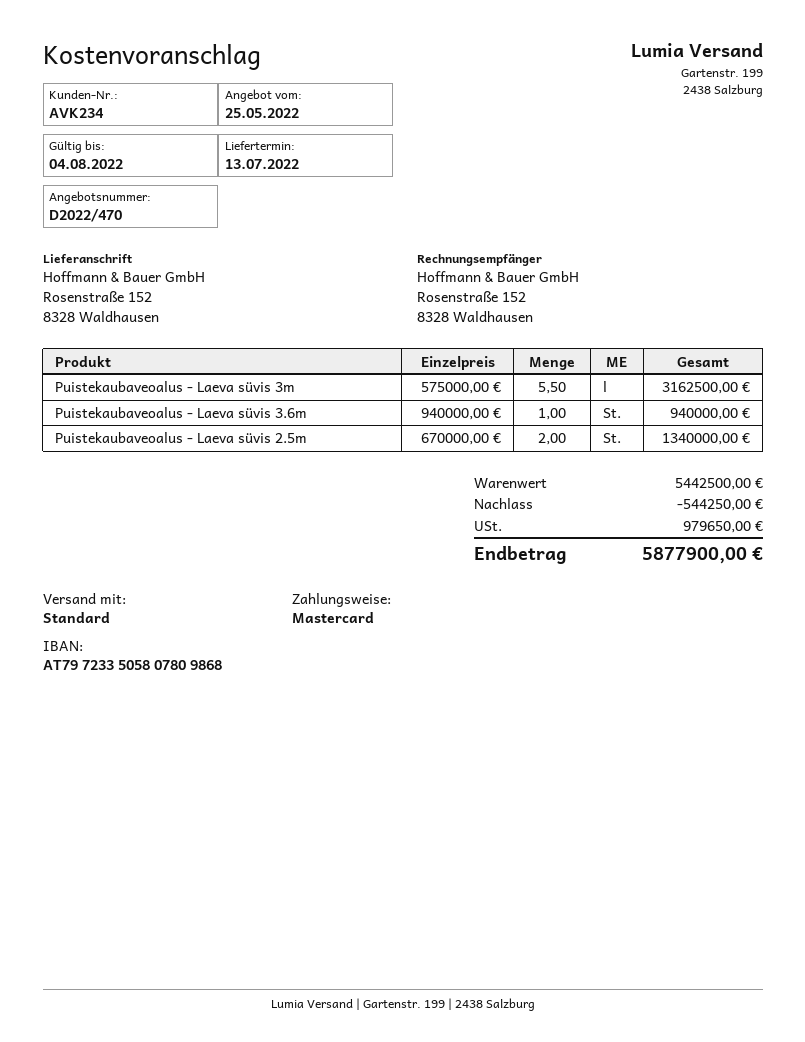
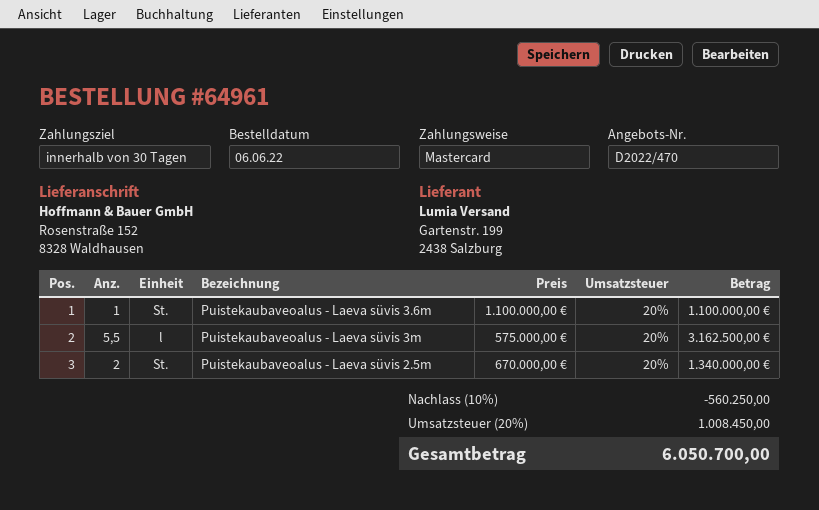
Puistekaubaveoalus - Laeva süvis 3.6m: 1 x 940000.00 = 940000.00 -> 1 x 1100000.00 = 1100000.00
discount: 544250.00 -> 560250.00
tax: 979650.00 -> 1008450.00
total: 5877900.00 -> 6050700.00

